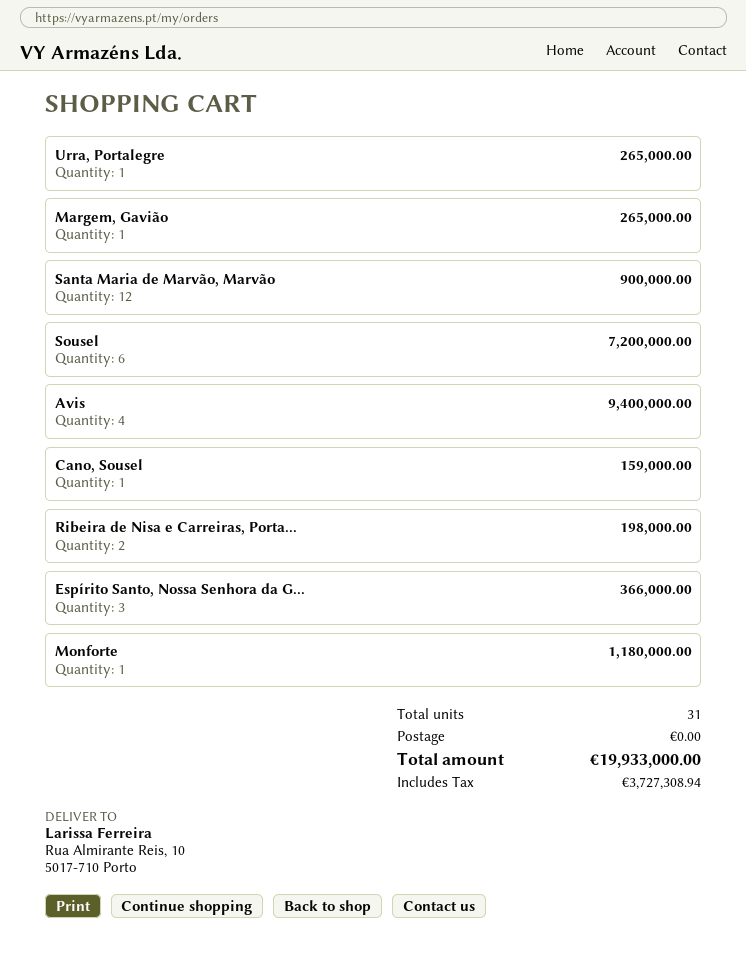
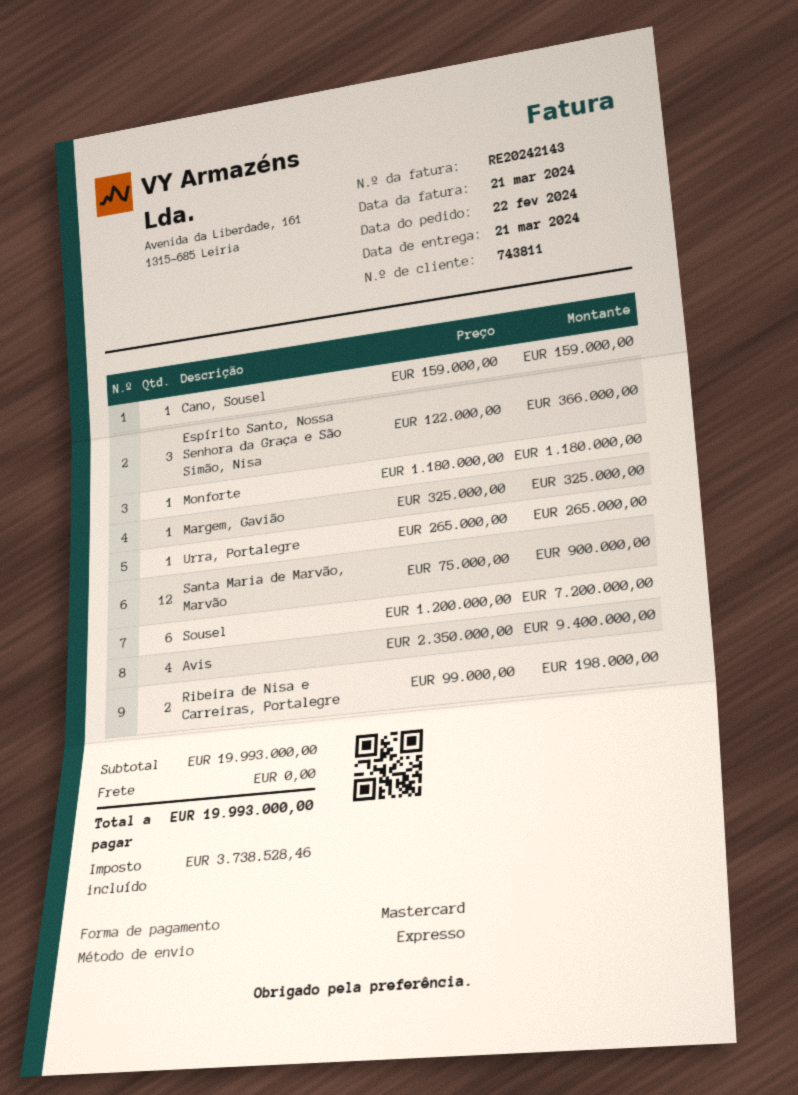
Margem, Gavião: 1 for 265000.00 -> 1 for 325000.00
tax: 3727308.94 -> 3738528.46
total: 19933000.00 -> 19993000.00

